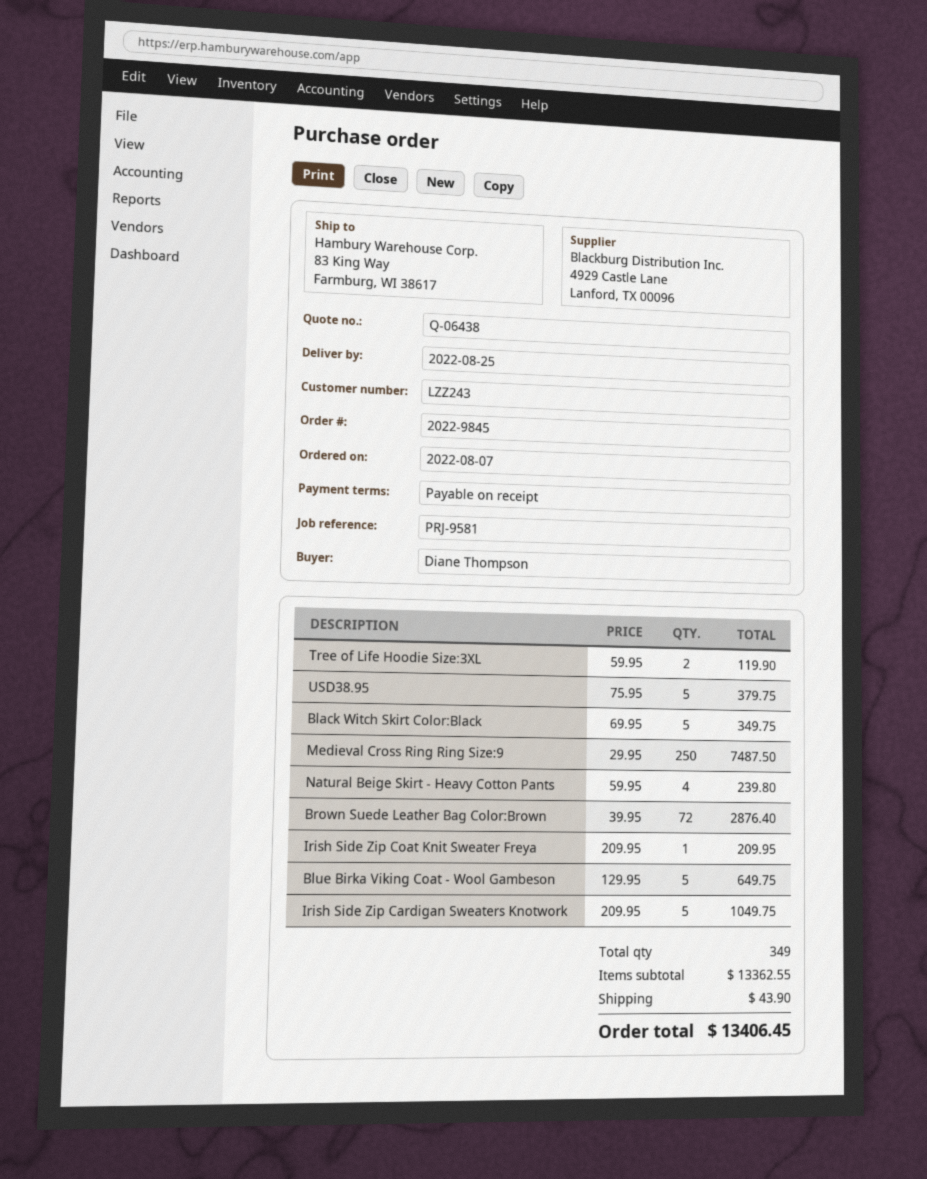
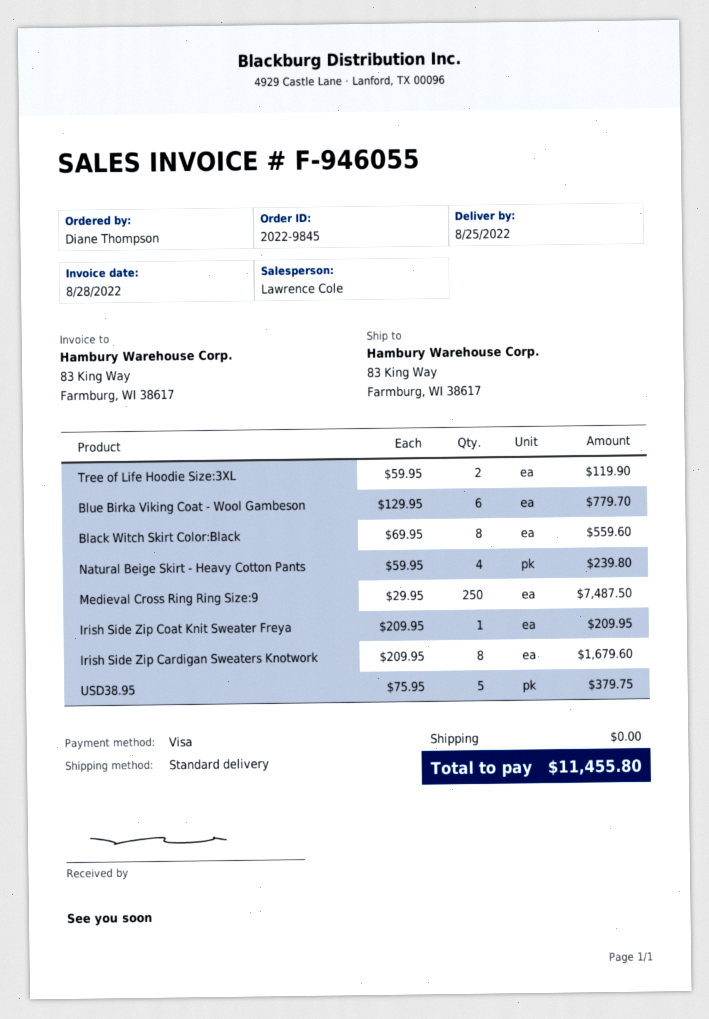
Black Witch Skirt Color:Black: 5 x 69.95 = 349.75 -> 8 x 69.95 = 559.60
Brown Suede Leather Bag Color:Brown: 72 x 39.95 = 2876.40 -> none
Blue Birka Viking Coat - Wool Gambeson: 5 x 129.95 = 649.75 -> 6 x 129.95 = 779.70
Irish Side Zip Cardigan Sweaters Knotwork: 5 x 209.95 = 1049.75 -> 8 x 209.95 = 1679.60
shipping: 43.90 -> 0.00
total: 13406.45 -> 11455.80

